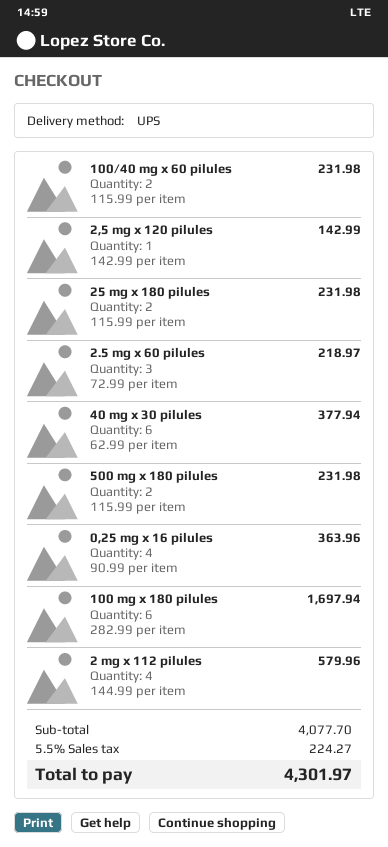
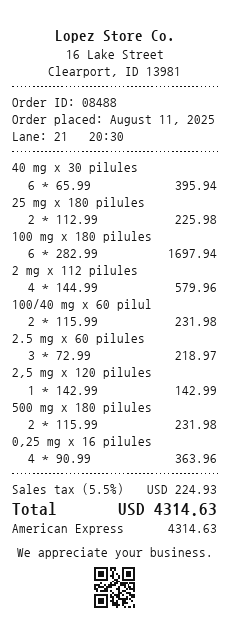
25 mg x 180 pilules: 2 x 115.99 = 231.98 -> 2 x 112.99 = 225.98
40 mg x 30 pilules: 6 x 62.99 = 377.94 -> 6 x 65.99 = 395.94
tax: 5.5% = 224.27 -> 5.5% = 224.93
total: 4301.97 -> 4314.63

